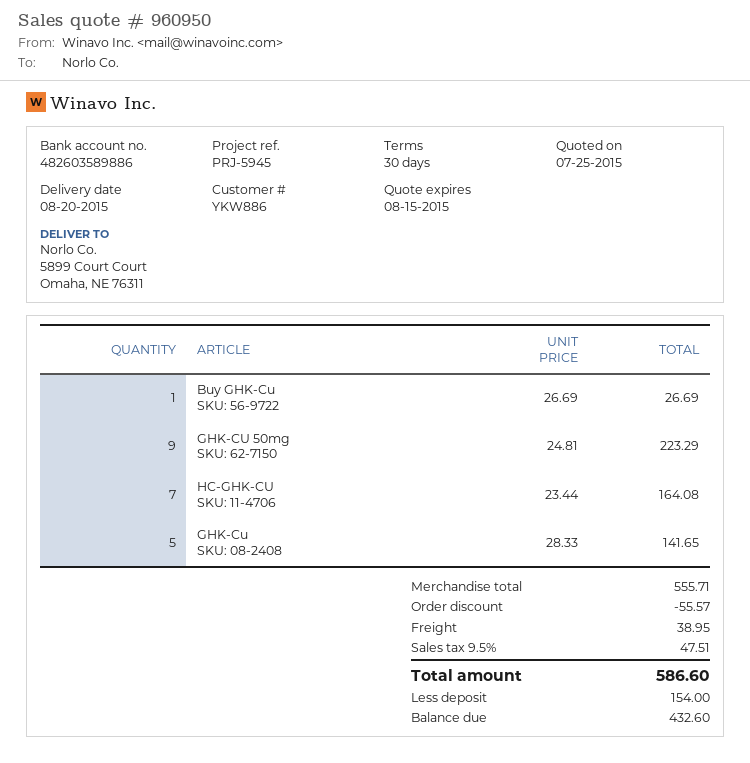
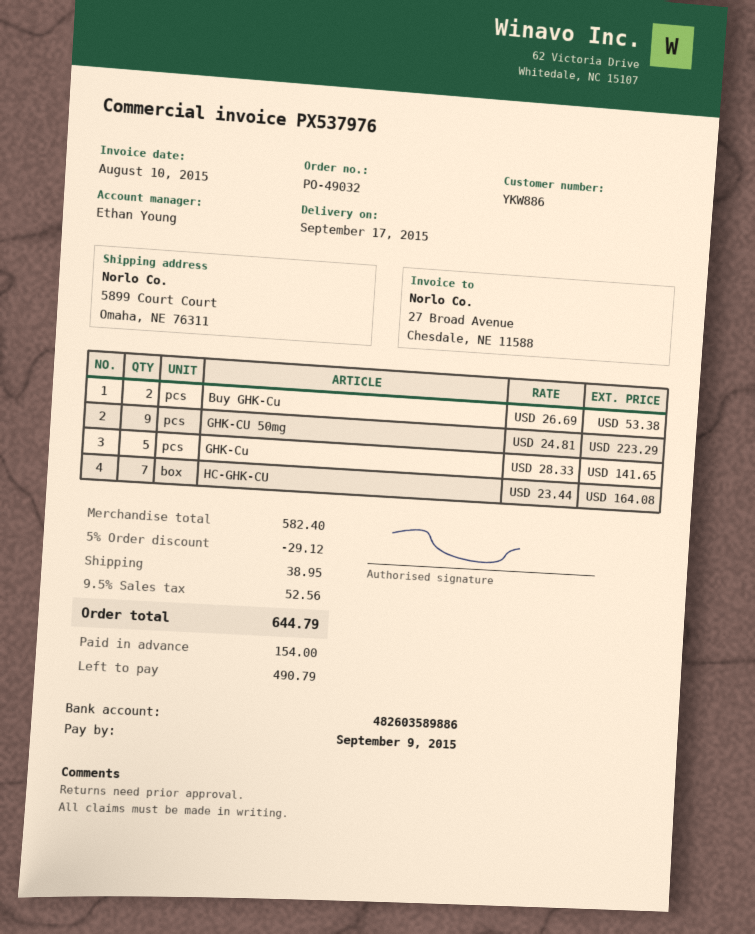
delivery date: 2015-08-20 -> 2015-09-17
Buy GHK-Cu: 1 x 26.69 = 26.69 -> 2 x 26.69 = 53.38
subtotal: 555.71 -> 582.40
discount: 55.57 -> 29.12
tax: 9.5% = 47.51 -> 9.5% = 52.56
total: 586.60 -> 644.79
balance: 432.60 -> 490.79

